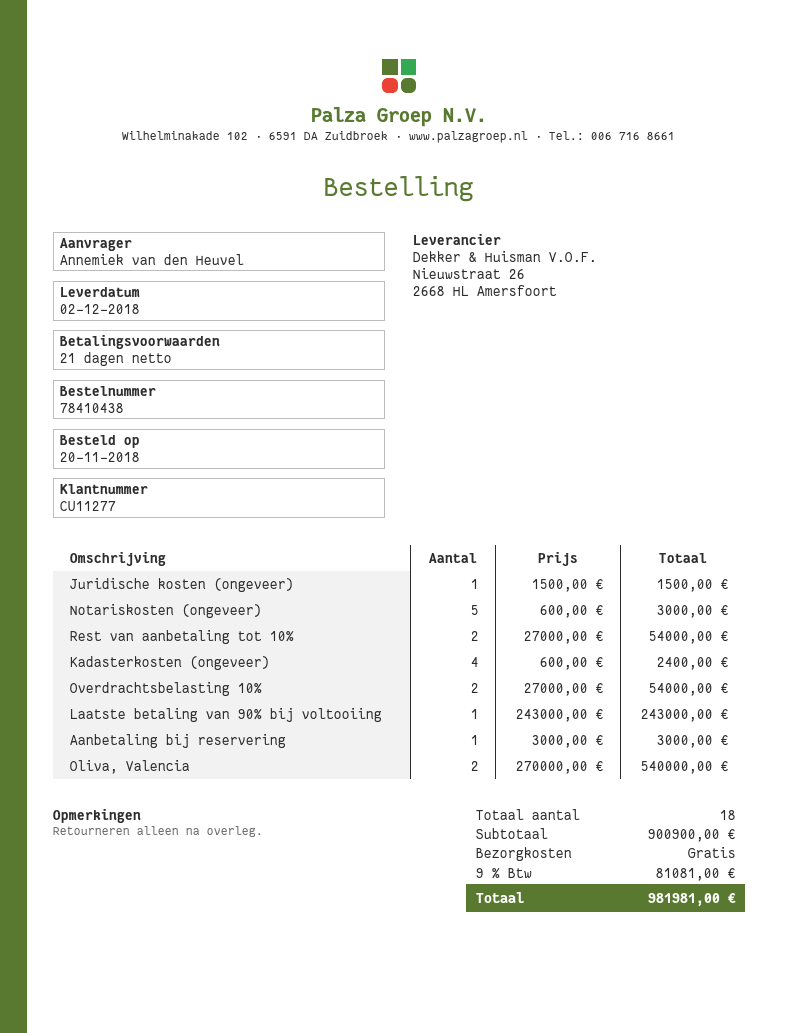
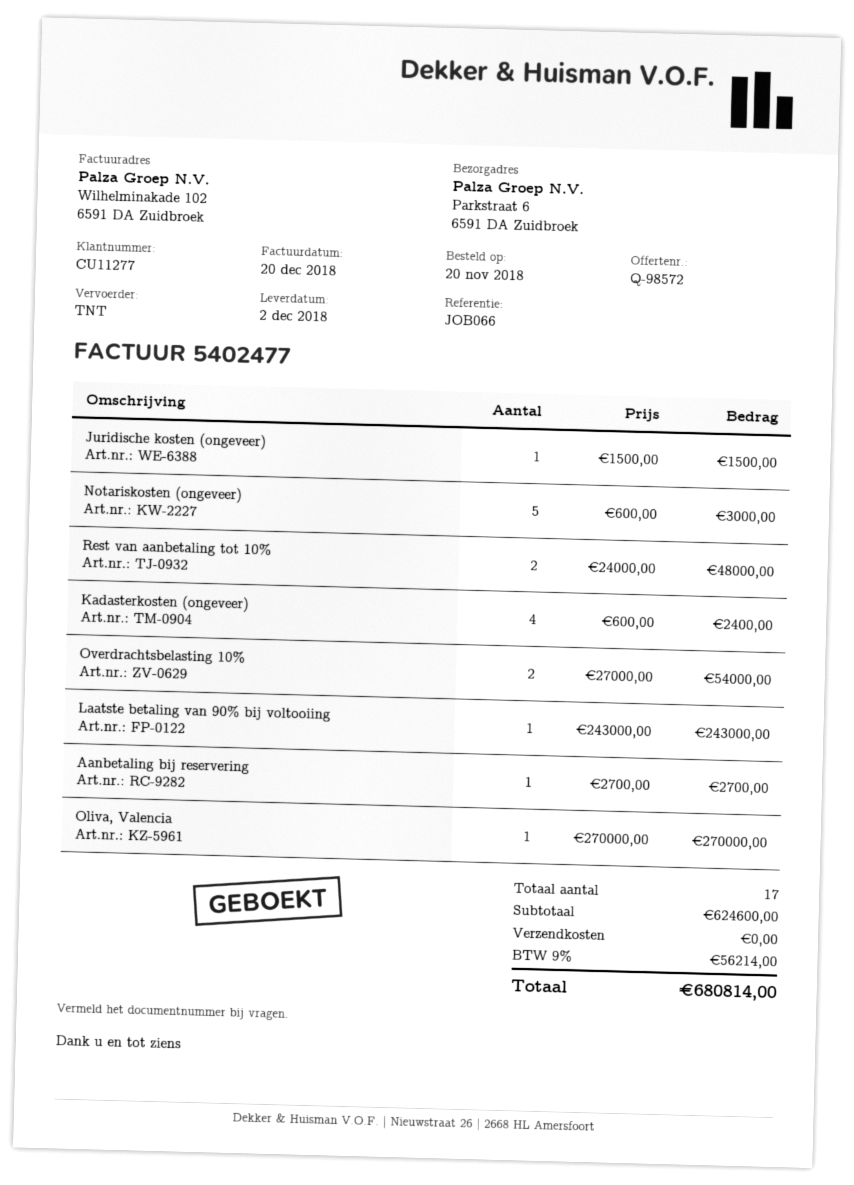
Rest van aanbetaling tot 10%: 2 x 27000.00 = 54000.00 -> 2 x 24000.00 = 48000.00
Aanbetaling bij reservering: 1 x 3000.00 = 3000.00 -> 1 x 2700.00 = 2700.00
Oliva, Valencia: 2 x 270000.00 = 540000.00 -> 1 x 270000.00 = 270000.00
total quantity: 18 -> 17
subtotal: 900900.00 -> 624600.00
tax: 9% = 81081.00 -> 9% = 56214.00
total: 981981.00 -> 680814.00

